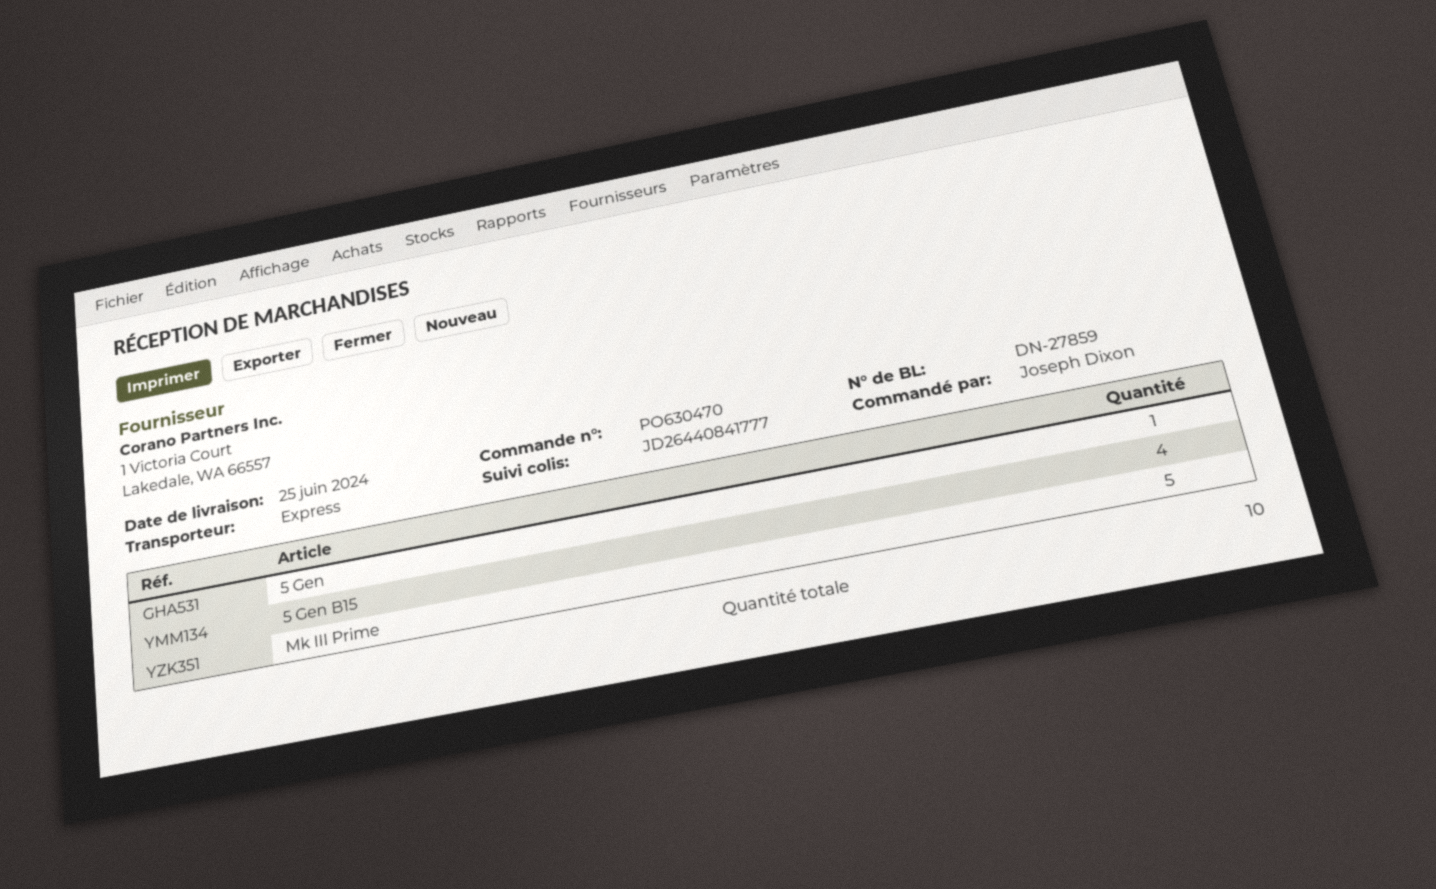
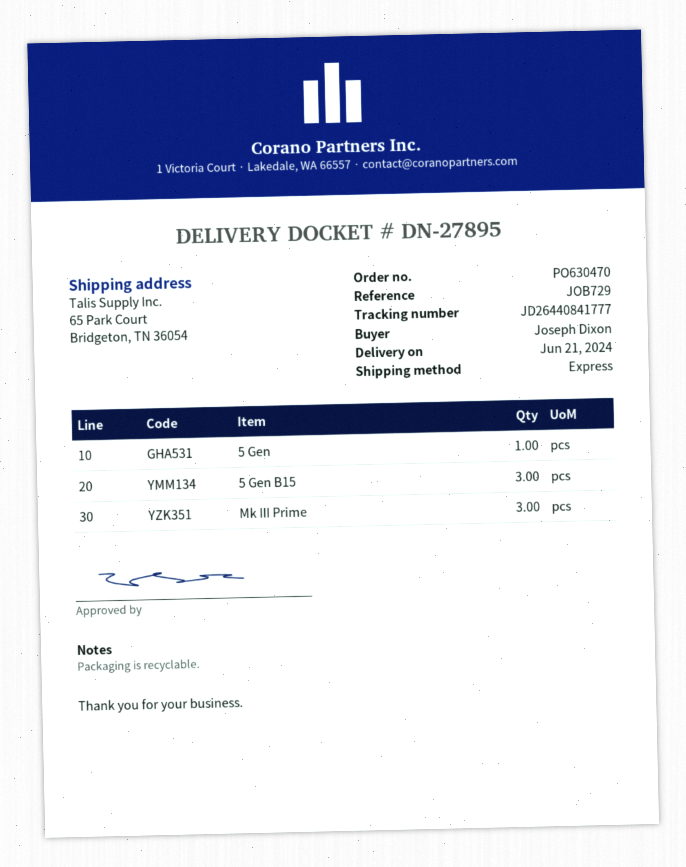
delivery note number: DN-27859 -> DN-27895
delivery date: 2024-06-25 -> 2024-06-21
5 Gen B15: 4 -> 3
Mk III Prime: 5 -> 3

